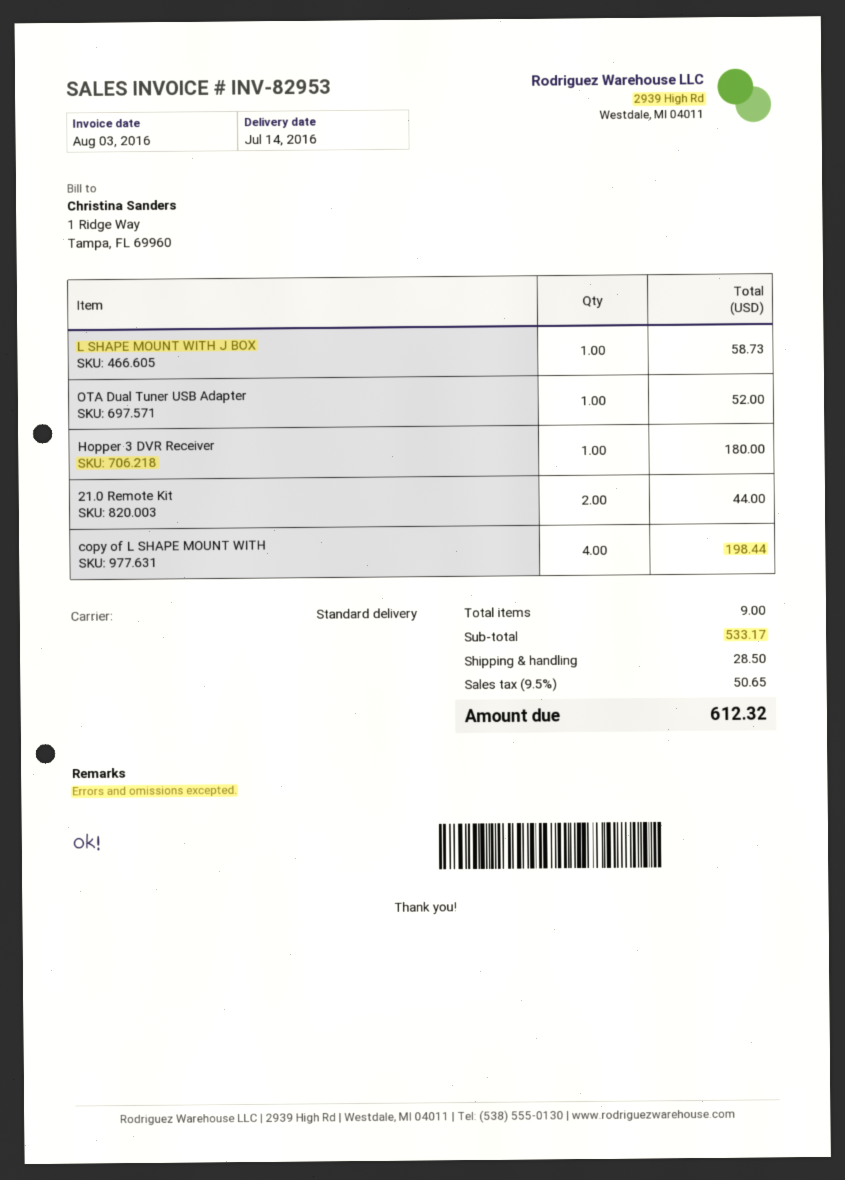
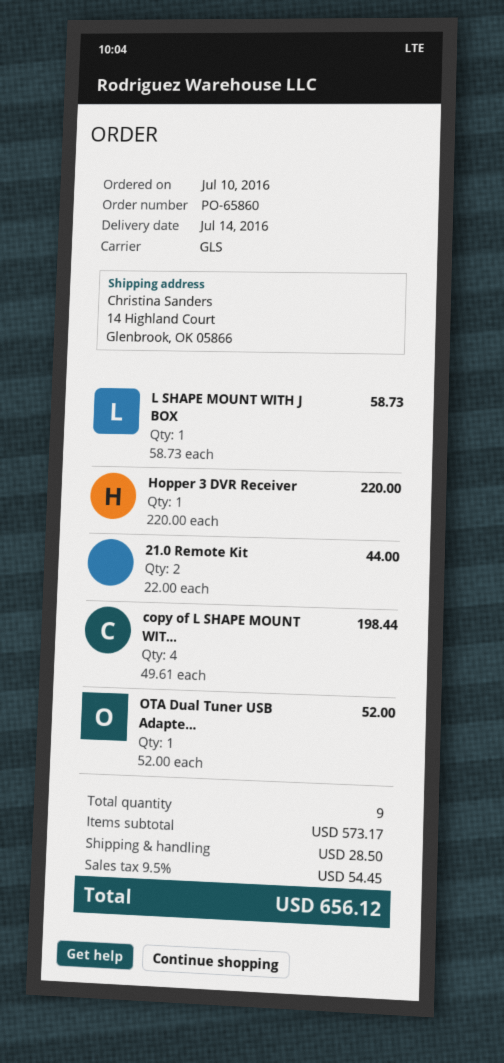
shipping method: standard -> GLS
Hopper 3 DVR Receiver: 1 for 180.00 -> 1 for 220.00
subtotal: 533.17 -> 573.17
tax: 9.5% = 50.65 -> 9.5% = 54.45
total: 612.32 -> 656.12

